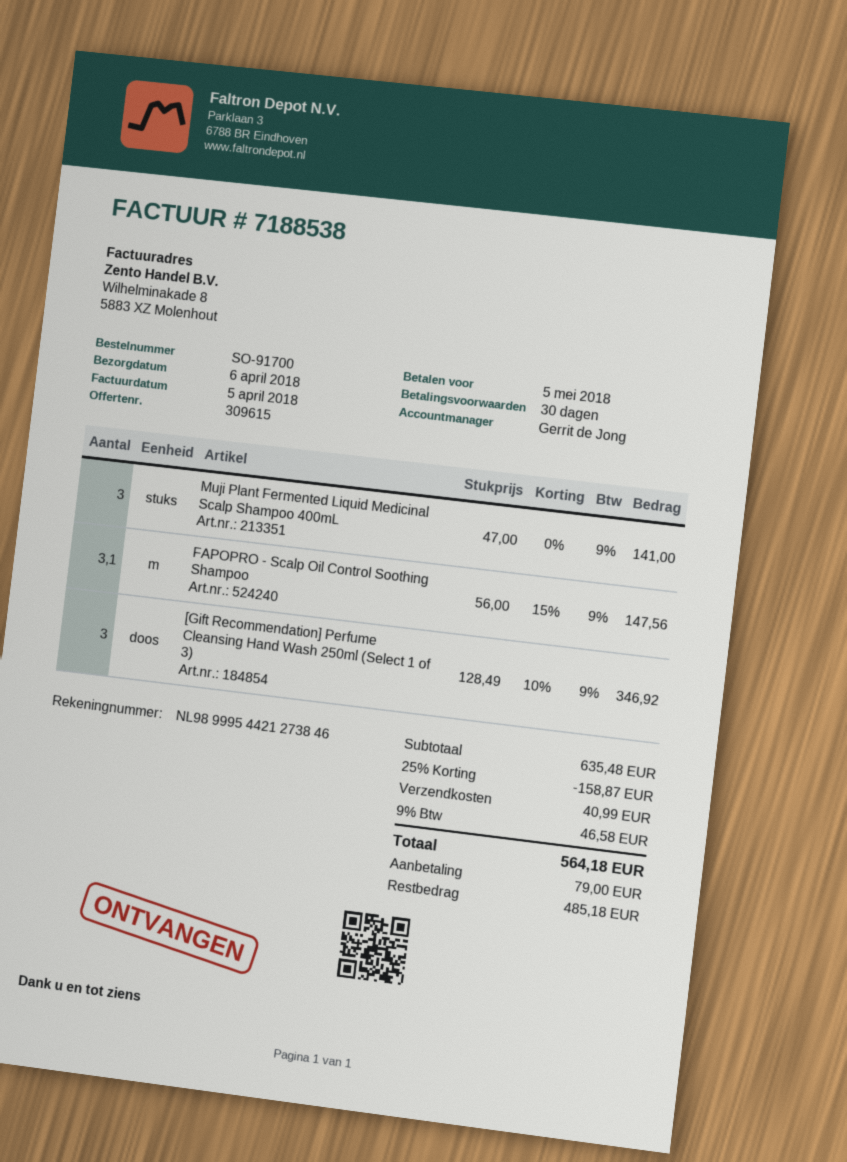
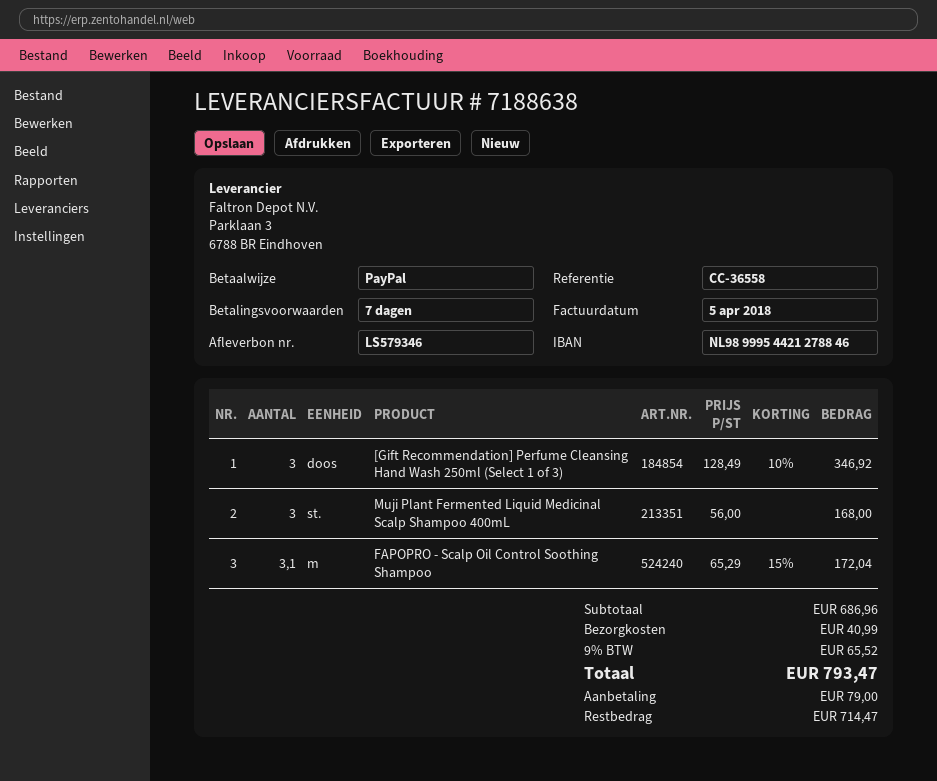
invoice number: 7188538 -> 7188638
payment terms: 30 days -> 7 days
bank account: NL9899954421273846 -> NL9899954421278846
Muji Plant Fermented Liquid Medicinal Scalp Shampoo 400mL: 3 x 47.00 = 141.00 -> 3 x 56.00 = 168.00
FAPOPRO - Scalp Oil Control Soothing Shampoo: 3.1 x 56.00 - 15% = 147.56 -> 3.1 x 65.29 - 15% = 172.04
subtotal: 635.48 -> 686.96
discount: 25% = 158.87 -> none
tax: 9% = 46.58 -> 9% = 65.52
total: 564.18 -> 793.47
balance: 485.18 -> 714.47

